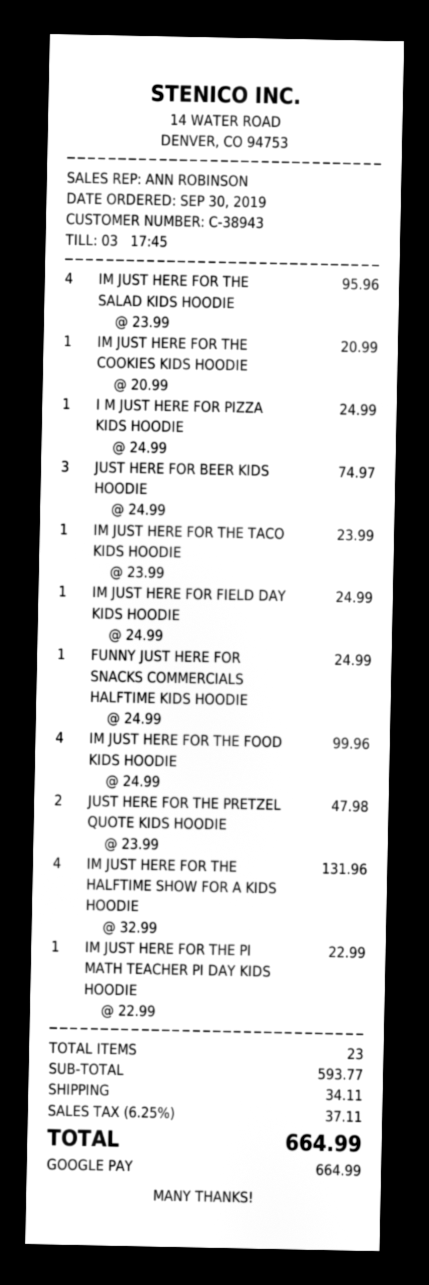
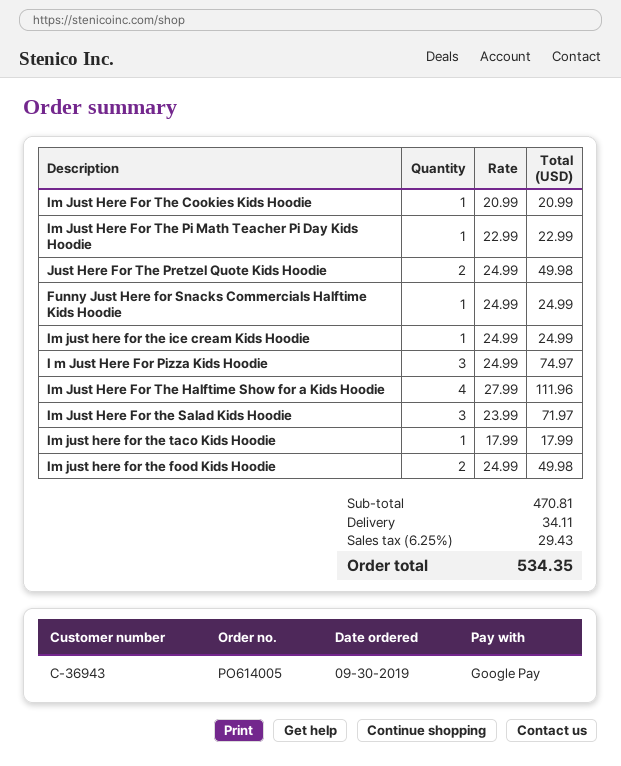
customer number: C-38943 -> C-36943
IM JUST HERE FOR THE SALAD KIDS HOODIE: 4 x 23.99 = 95.96 -> 3 x 23.99 = 71.97
I M JUST HERE FOR PIZZA KIDS HOODIE: 1 x 24.99 = 24.99 -> 3 x 24.99 = 74.97
JUST HERE FOR BEER KIDS HOODIE: 3 x 24.99 = 74.97 -> none
IM JUST HERE FOR THE TACO KIDS HOODIE: 1 x 23.99 = 23.99 -> 1 x 17.99 = 17.99
IM JUST HERE FOR FIELD DAY KIDS HOODIE: 1 x 24.99 = 24.99 -> none
IM JUST HERE FOR THE FOOD KIDS HOODIE: 4 x 24.99 = 99.96 -> 2 x 24.99 = 49.98
JUST HERE FOR THE PRETZEL QUOTE KIDS HOODIE: 2 x 23.99 = 47.98 -> 2 x 24.99 = 49.98
IM JUST HERE FOR THE HALFTIME SHOW FOR A KIDS HOODIE: 4 x 32.99 = 131.96 -> 4 x 27.99 = 111.96
Im just here for the ice cream Kids Hoodie: none -> 1 x 24.99 = 24.99
subtotal: 593.77 -> 470.81
tax: 6.25% = 37.11 -> 6.25% = 29.43
total: 664.99 -> 534.35

